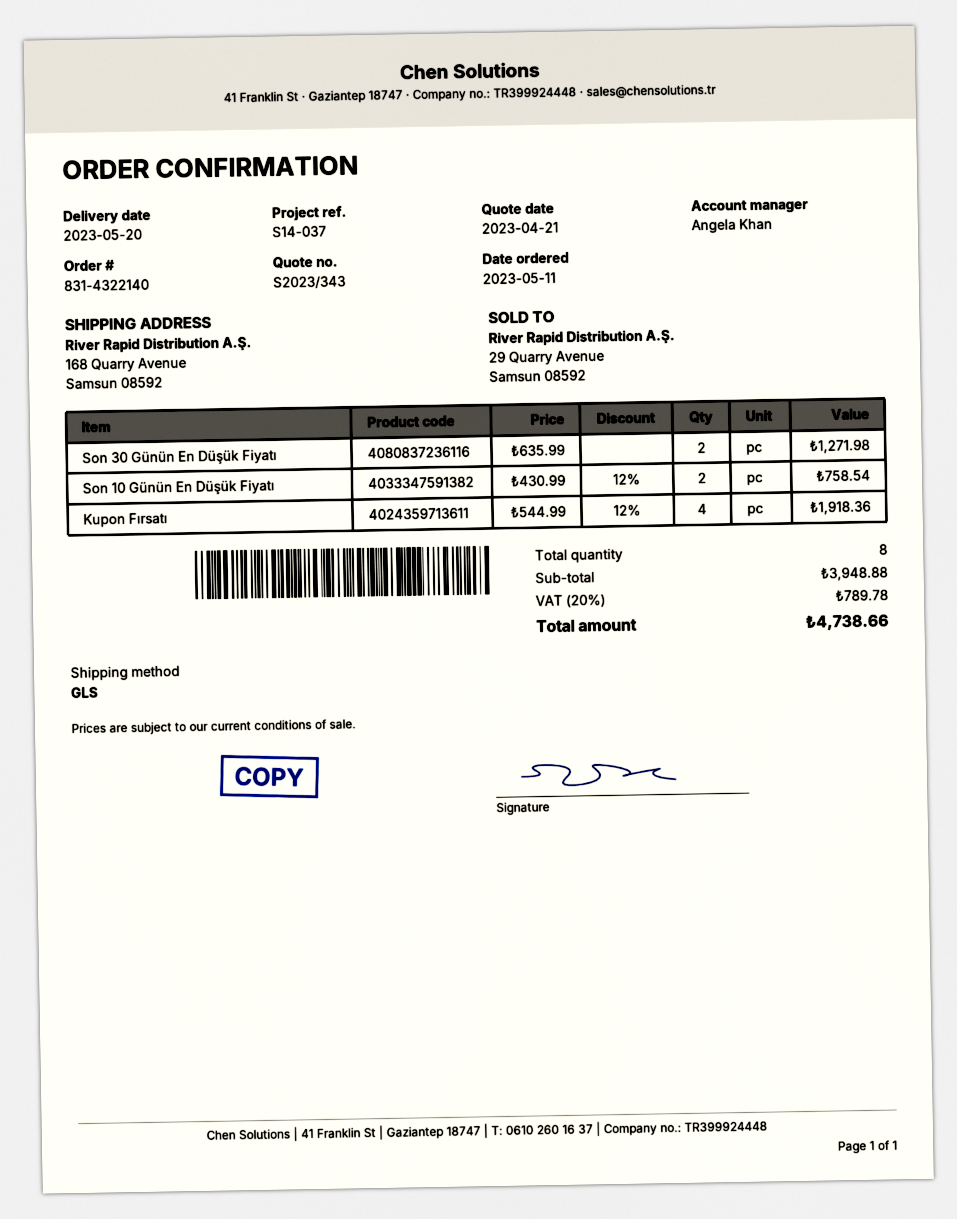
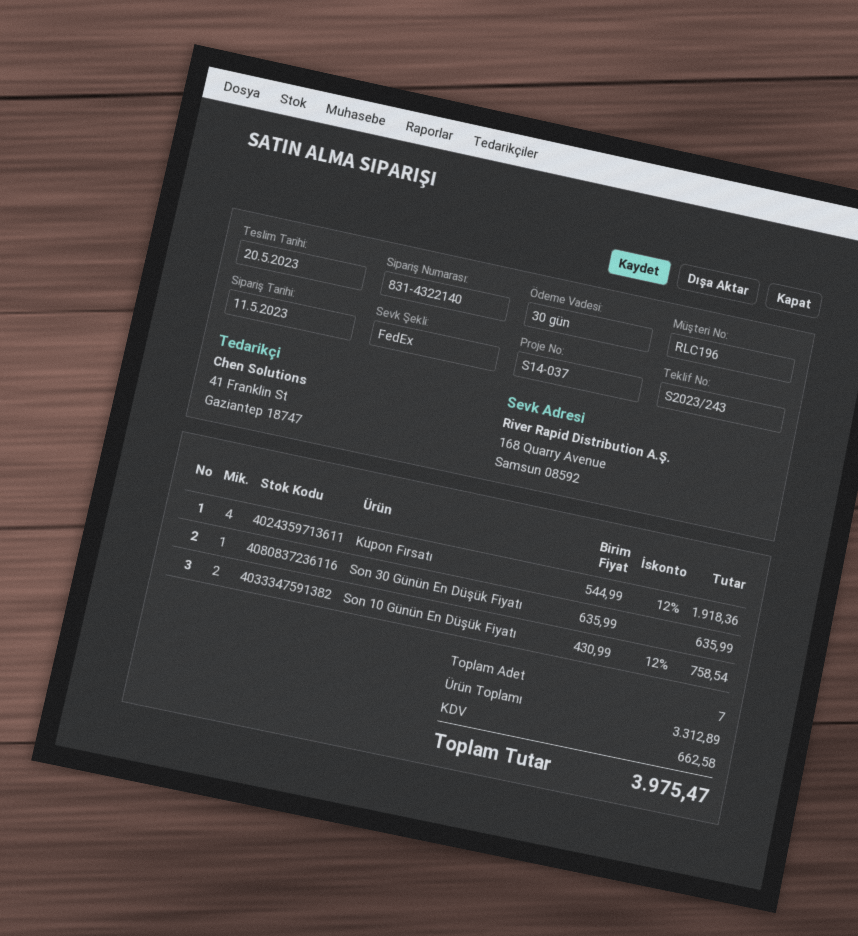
quote number: S2023/343 -> S2023/243
shipping method: GLS -> FedEx
Son 30 Günün En Düşük Fiyatı: 2 x 635.99 = 1271.98 -> 1 x 635.99 = 635.99
total quantity: 8 -> 7
subtotal: 3948.88 -> 3312.89
tax: 789.78 -> 662.58
total: 4738.66 -> 3975.47

